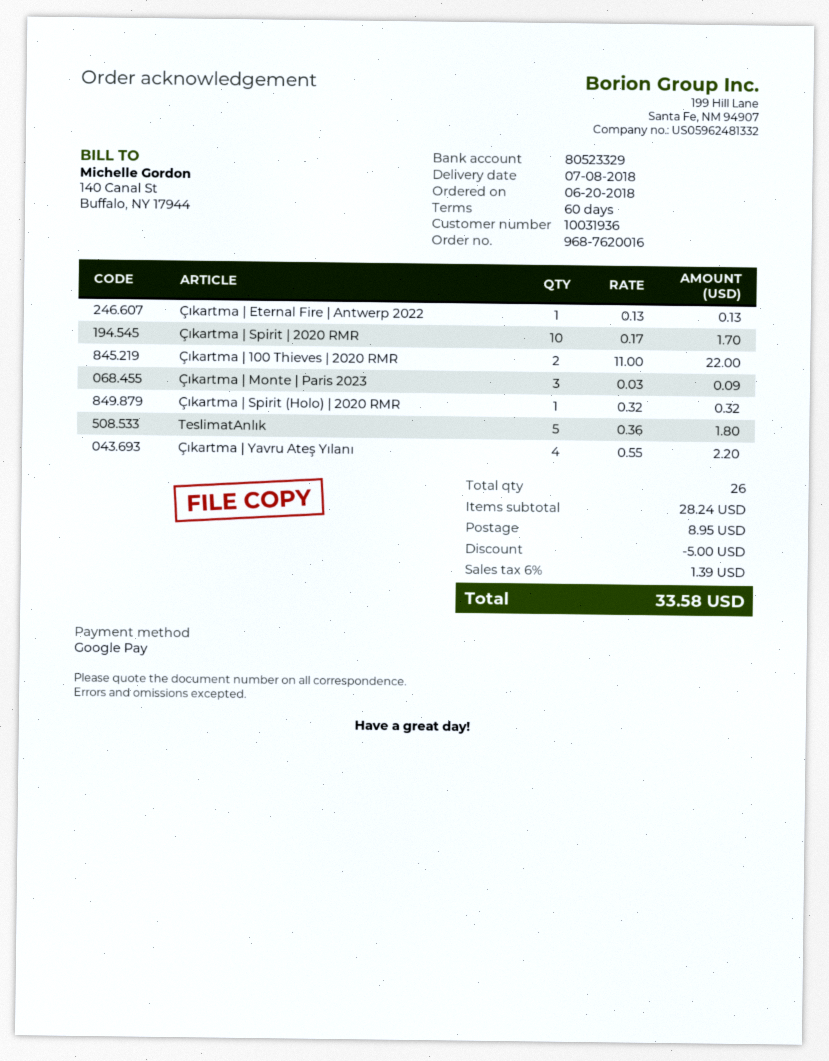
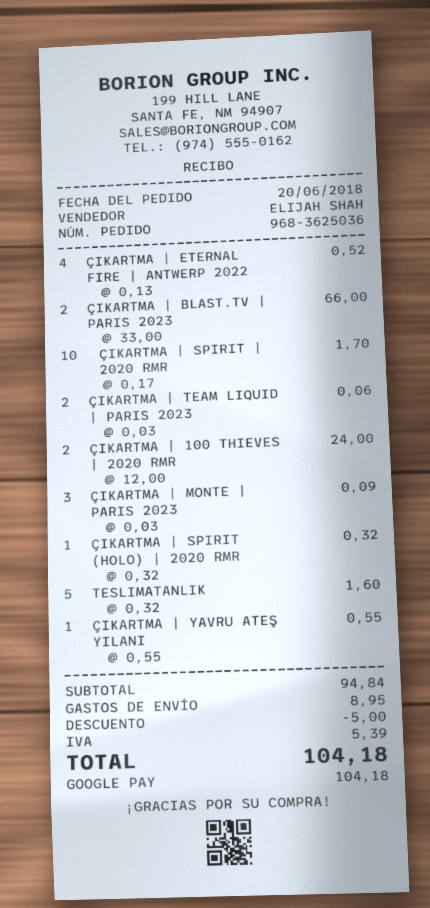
order number: 968-7620016 -> 968-3625036
Çıkartma | Eternal Fire | Antwerp 2022: 1 x 0.13 = 0.13 -> 4 x 0.13 = 0.52
Çıkartma | 100 Thieves | 2020 RMR: 2 x 11.00 = 22.00 -> 2 x 12.00 = 24.00
TeslimatAnlık: 5 x 0.36 = 1.80 -> 5 x 0.32 = 1.60
Çıkartma | Yavru Ateş Yılanı: 4 x 0.55 = 2.20 -> 1 x 0.55 = 0.55
ÇIKARTMA | BLAST.TV | PARIS 2023: none -> 2 x 33.00 = 66.00
ÇIKARTMA | TEAM LIQUID | PARIS 2023: none -> 2 x 0.03 = 0.06
subtotal: 28.24 -> 94.84
tax: 1.39 -> 5.39
total: 33.58 -> 104.18

